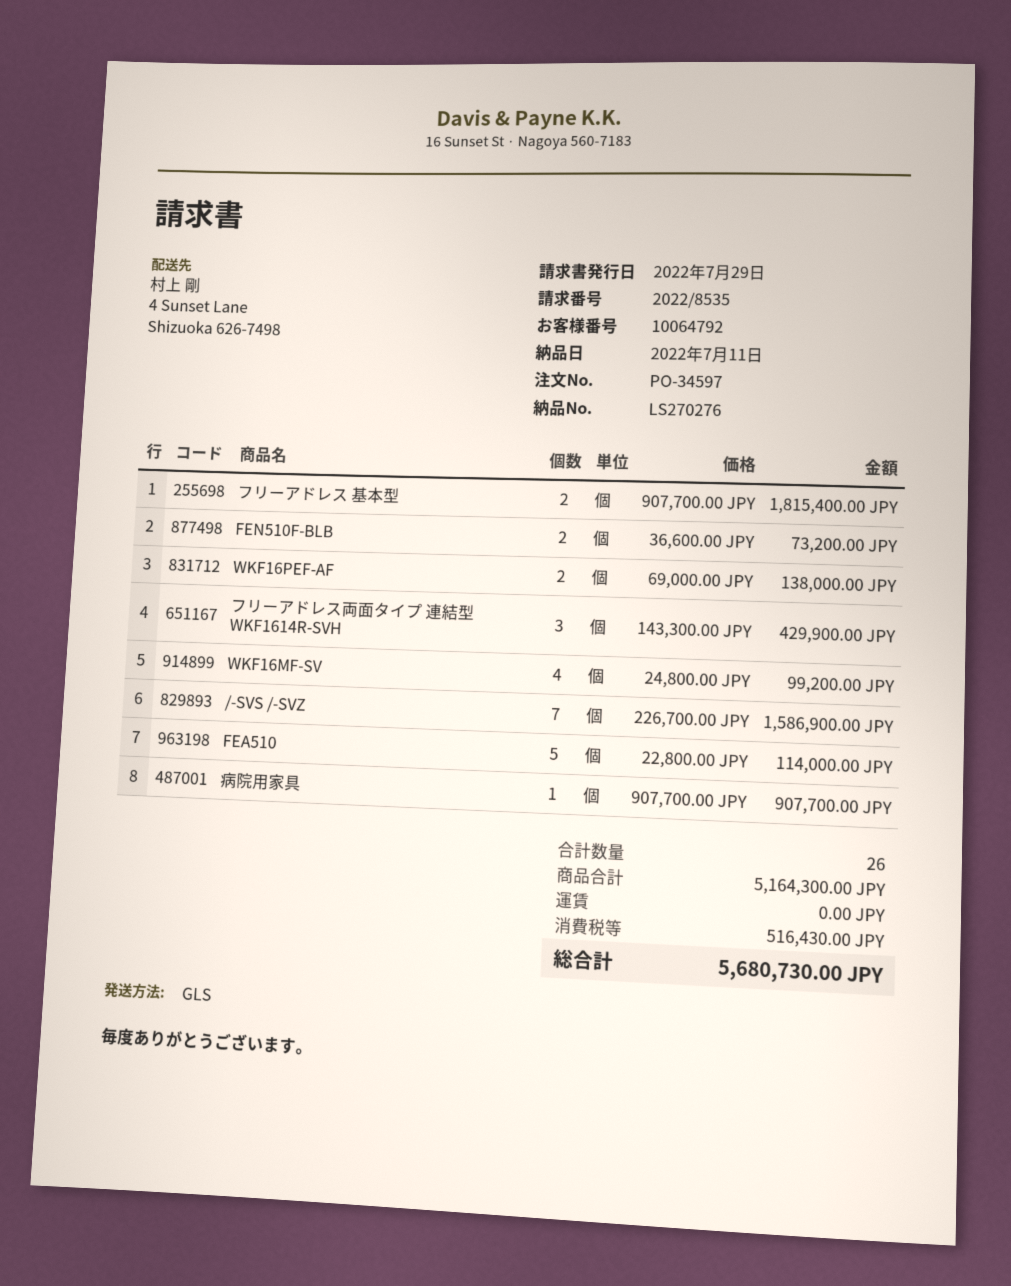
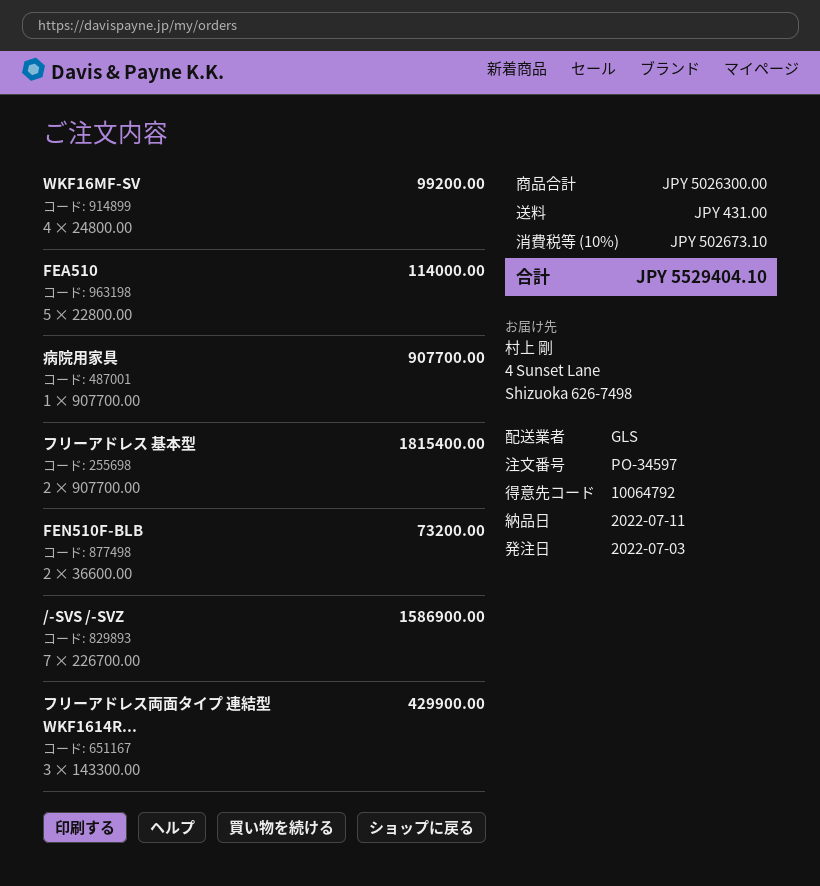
WKF16PEF-AF: 2 x 69000.00 = 138000.00 -> none
subtotal: 5164300.00 -> 5026300.00
shipping: 0.00 -> 431.00
tax: 516430.00 -> 502673.10
total: 5680730.00 -> 5529404.10

